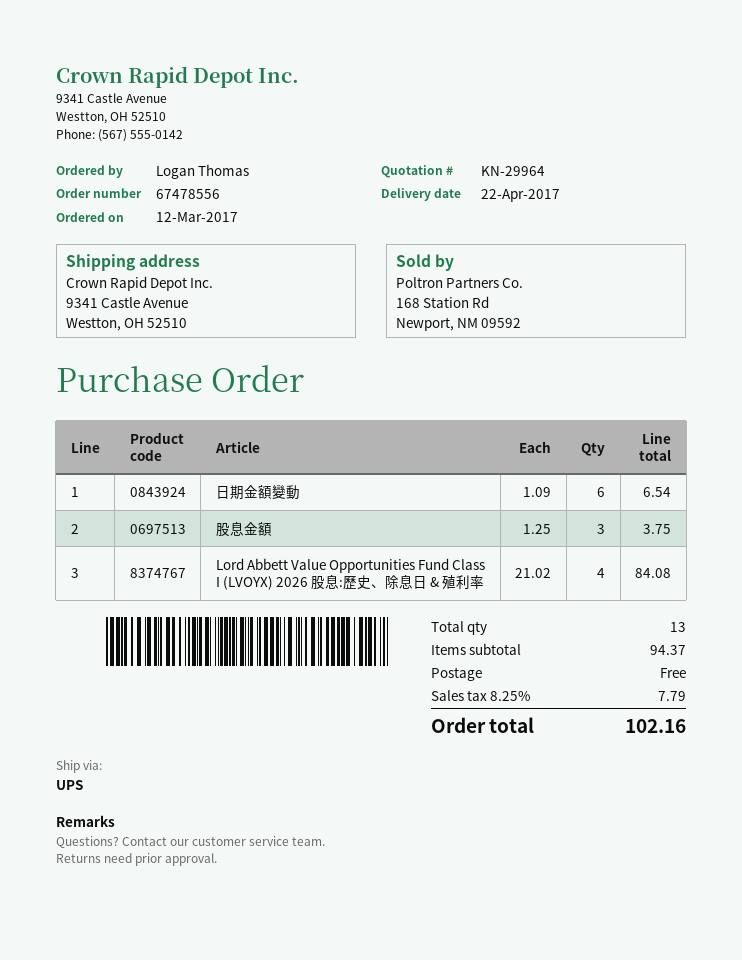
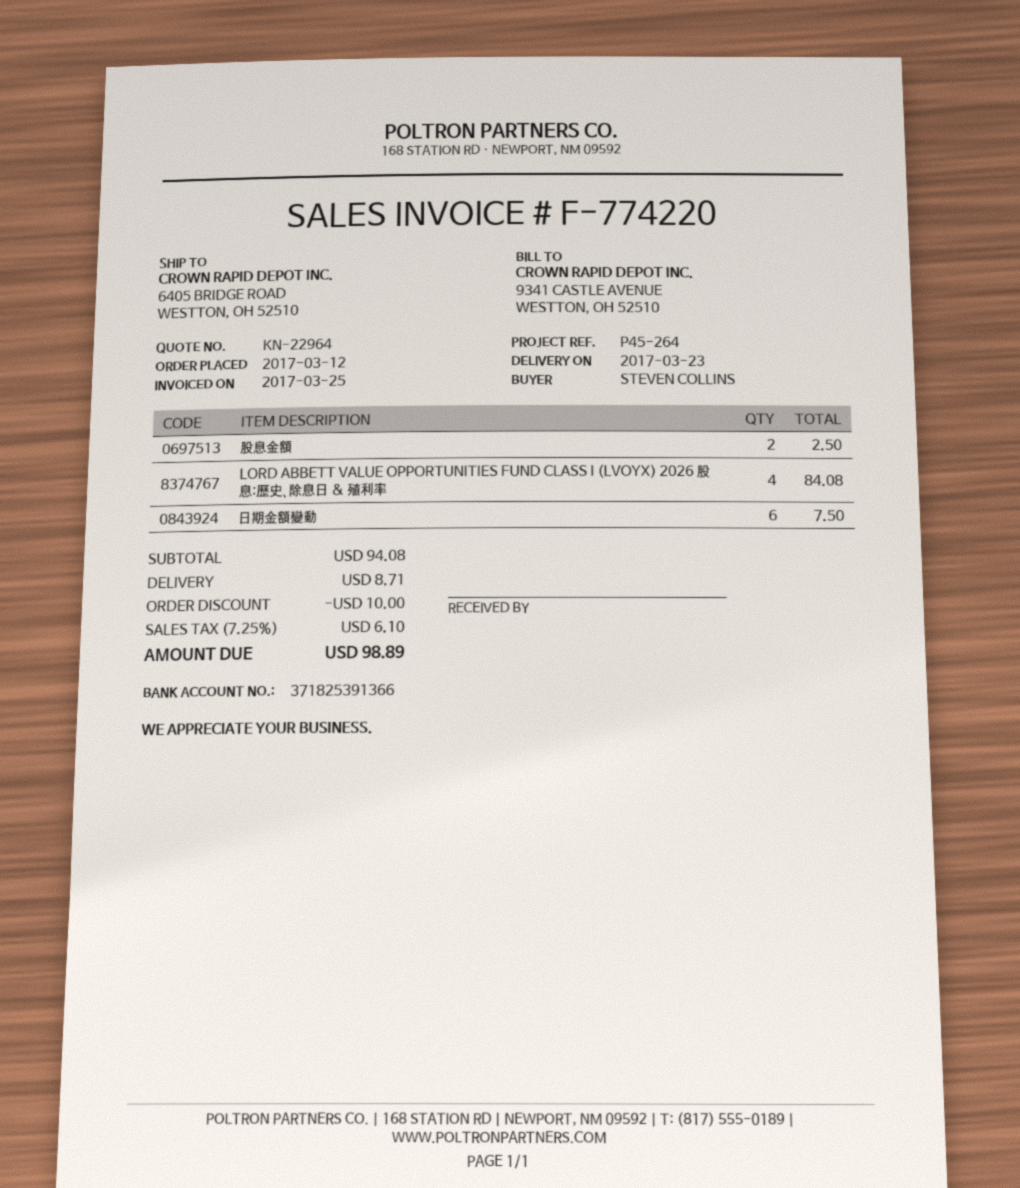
quote number: KN-29964 -> KN-22964
delivery date: 2017-04-22 -> 2017-03-23
ordered by: Logan Thomas -> STEVEN COLLINS
ship to: 9341 Castle Avenue, Westton, OH 52510 -> 6405 BRIDGE ROAD, WESTTON, OH 52510
日期金額變動: 6 for 6.54 -> 6 for 7.50
股息金額: 3 for 3.75 -> 2 for 2.50
subtotal: 94.37 -> 94.08
discount: none -> 10.00
shipping: 0.00 -> 8.71
tax: 8.25% = 7.79 -> 7.25% = 6.10
total: 102.16 -> 98.89

